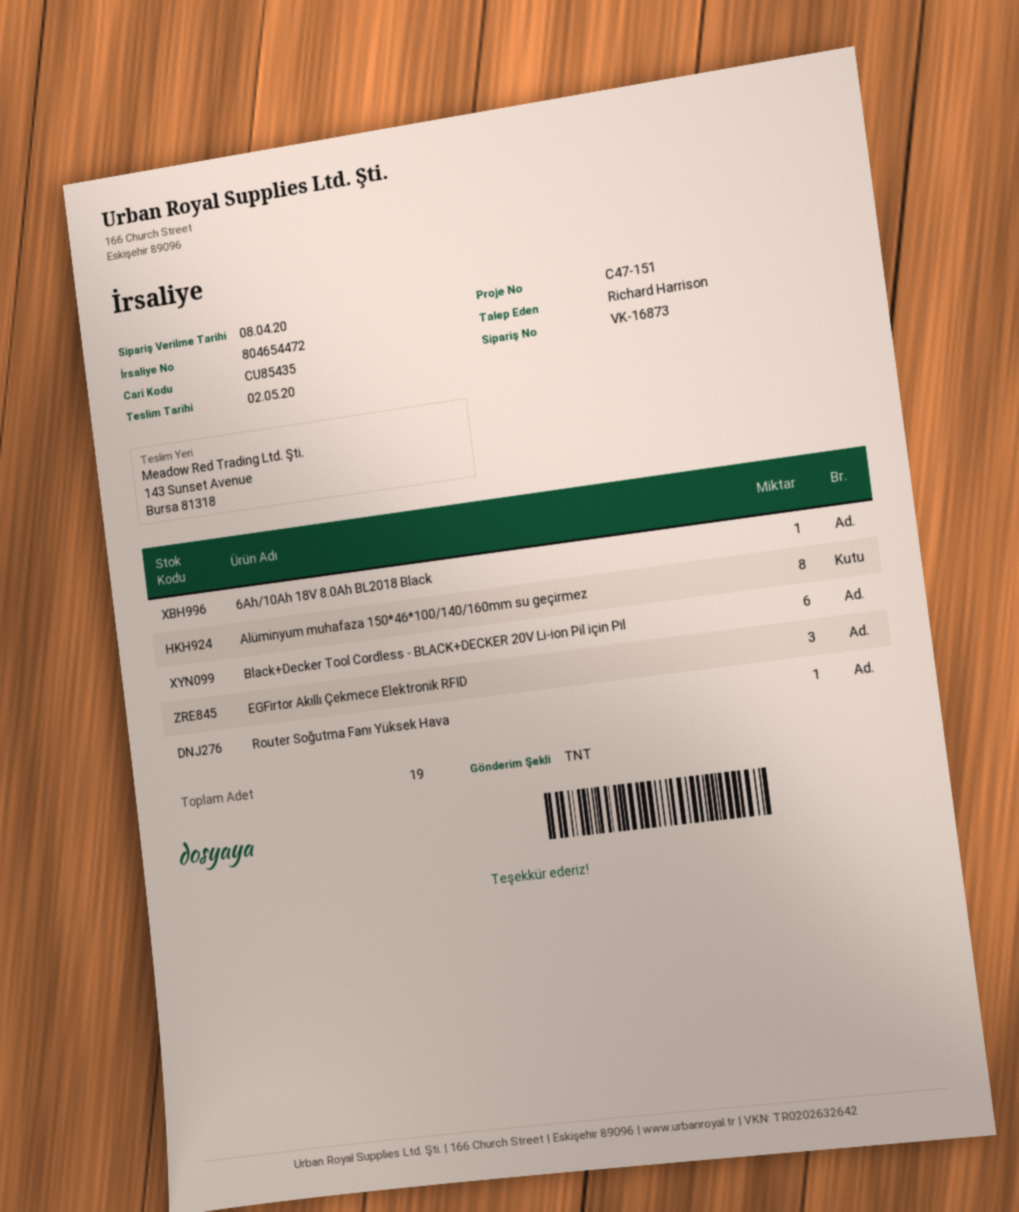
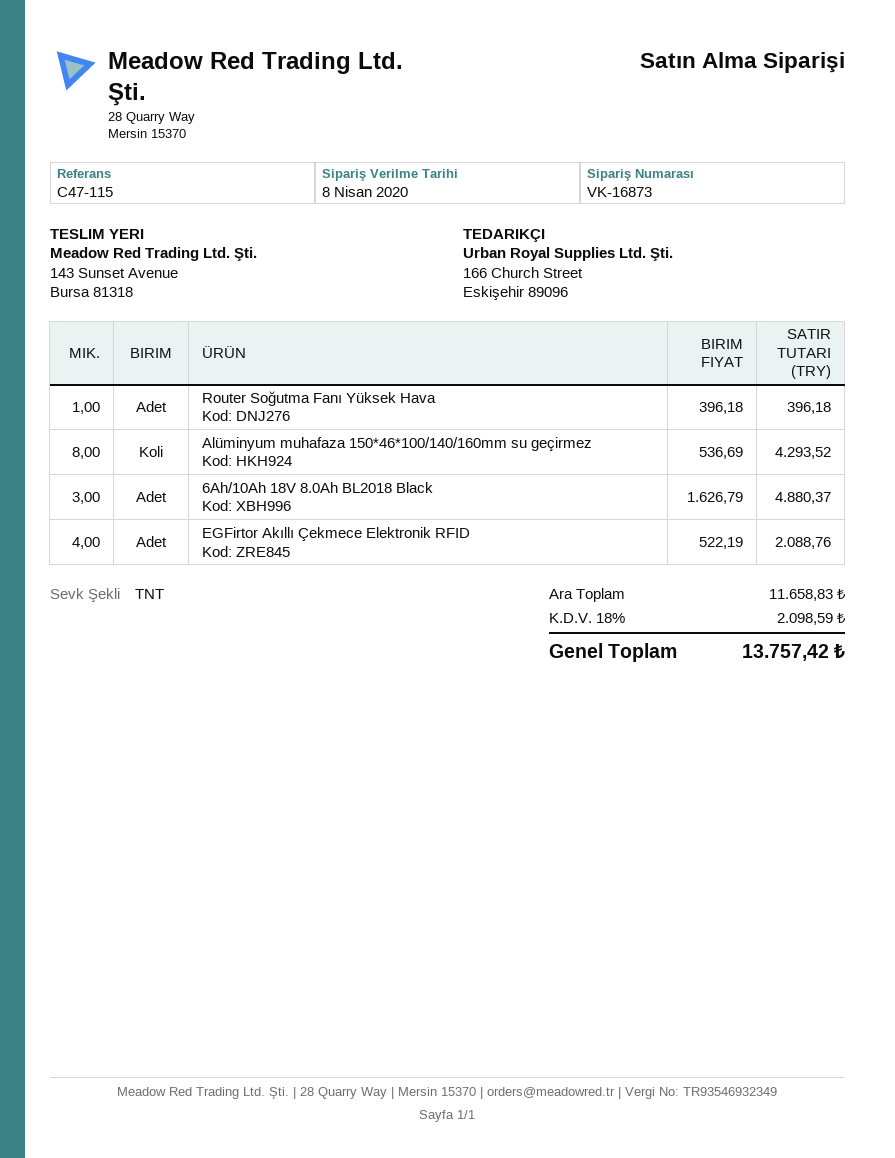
reference: C47-151 -> C47-115
6Ah/10Ah 18V 8.0Ah BL2018 Black: 1 -> 3
Black+Decker Tool Cordless - BLACK+DECKER 20V Li-ion Pil için Pil: 6 -> none
EGFirtor Akıllı Çekmece Elektronik RFID: 3 -> 4

